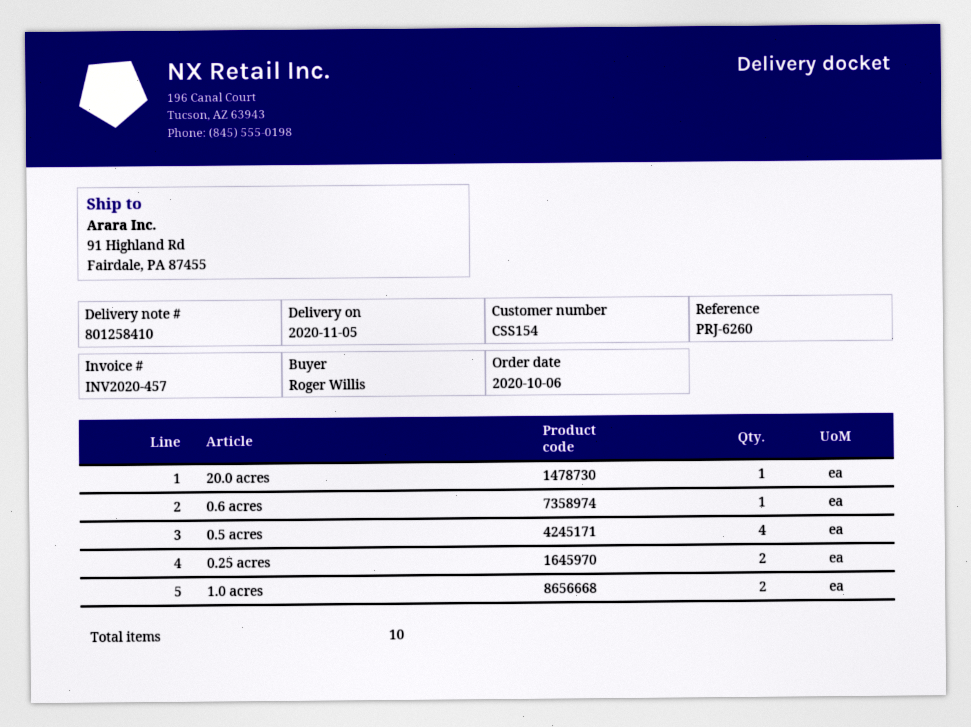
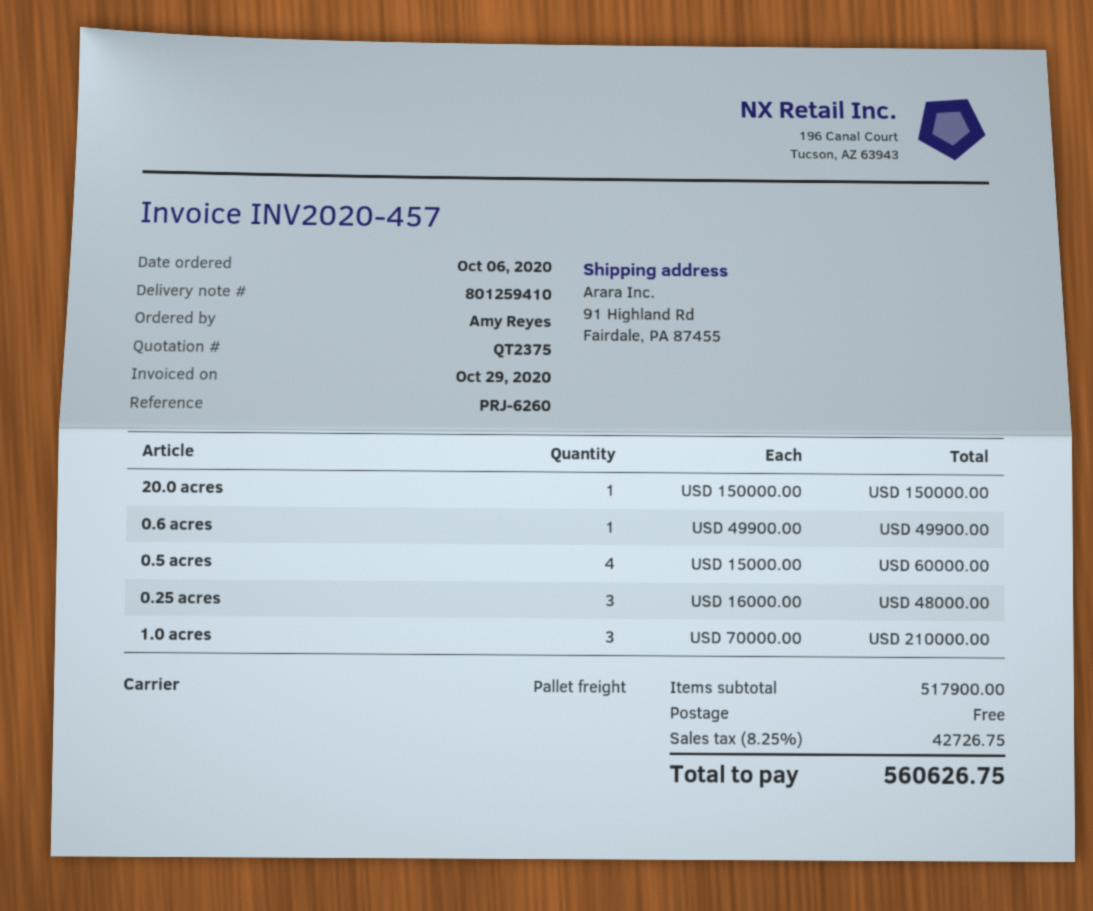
delivery note number: 801258410 -> 801259410
ordered by: Roger Willis -> Amy Reyes
0.25 acres: 2 -> 3
1.0 acres: 2 -> 3

